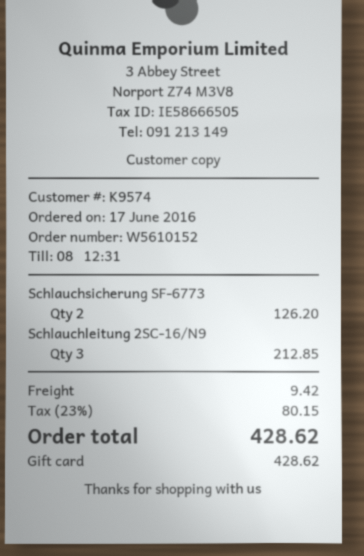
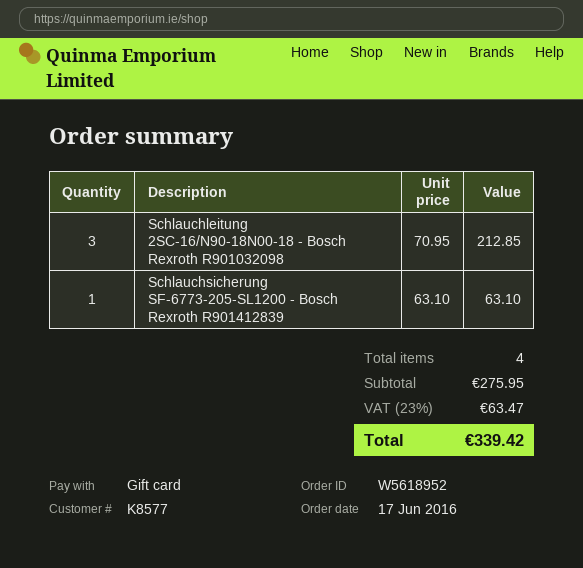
order number: W5610152 -> W5618952
customer number: K9574 -> K8577
Schlauchsicherung SF-6773: 2 for 126.20 -> 1 for 63.10
shipping: 9.42 -> none
tax: 23% = 80.15 -> 23% = 63.47
total: 428.62 -> 339.42

